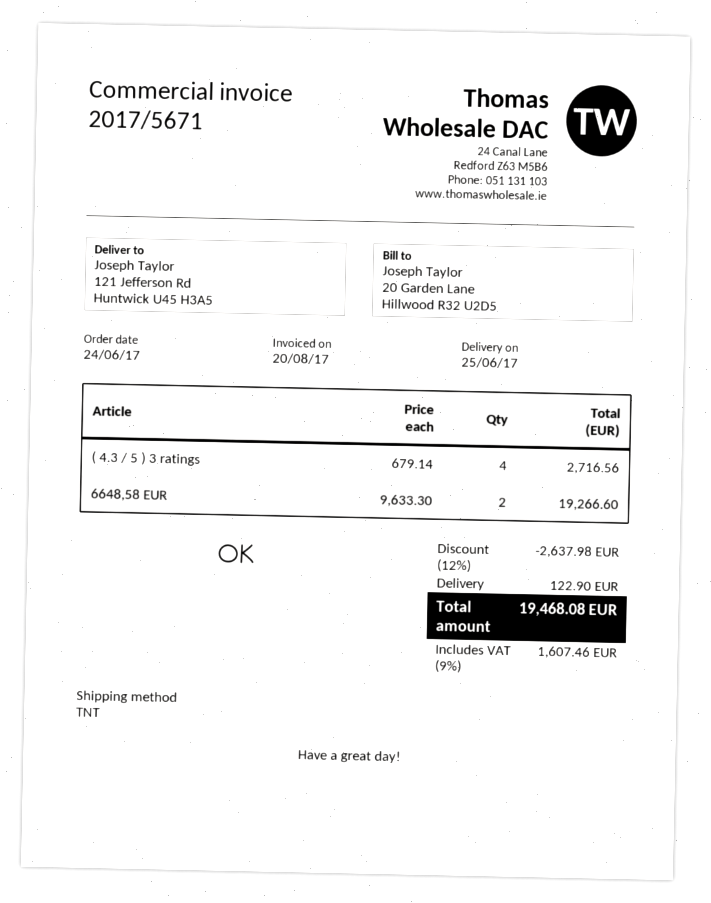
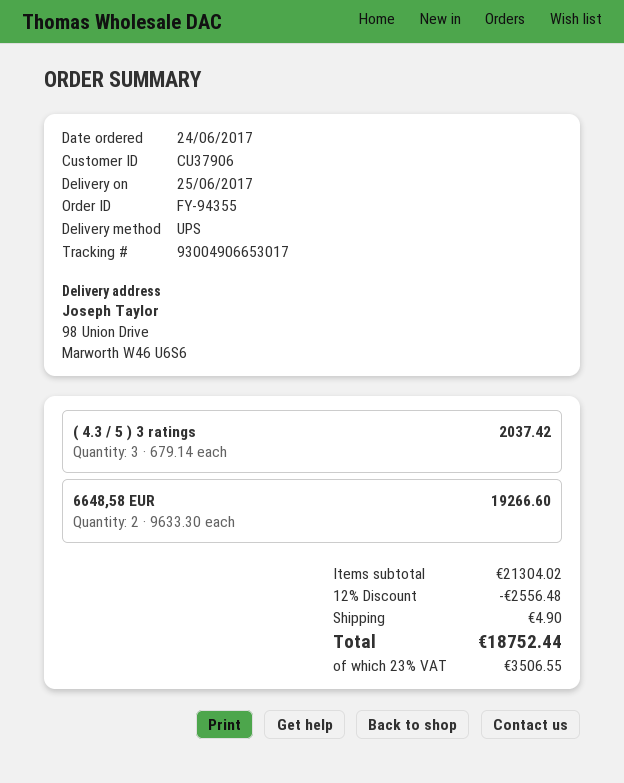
shipping method: TNT -> UPS
ship to: 121 Jefferson Rd, Huntwick U45 H3A5 -> 98 Union Drive, Marworth W46 U6S6
( 4.3 / 5 ) 3 ratings: 4 x 679.14 = 2716.56 -> 3 x 679.14 = 2037.42
discount: 12% = 2637.98 -> 12% = 2556.48
shipping: 122.90 -> 4.90
tax: 9% = 1607.46 -> 23% = 3506.55
total: 19468.08 -> 18752.44

